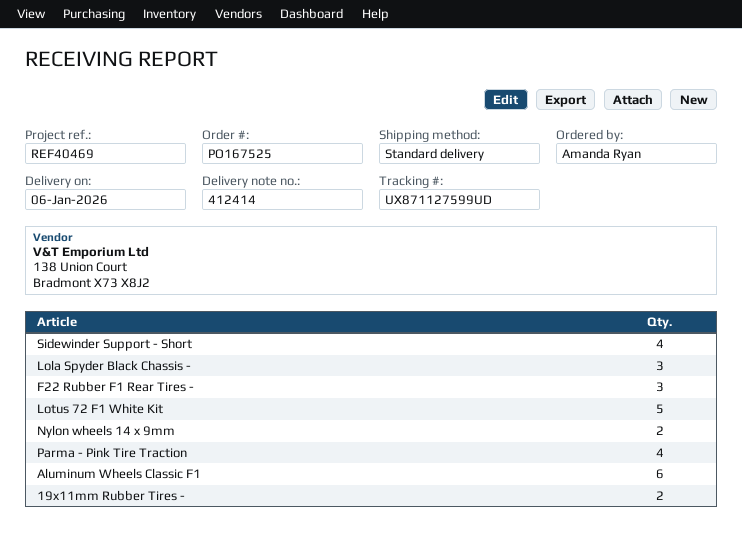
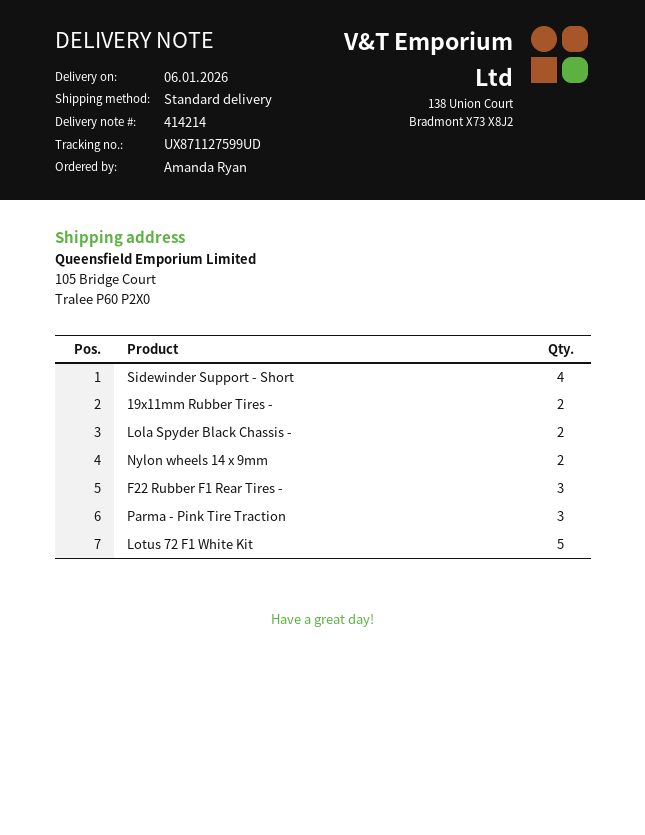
delivery note number: 412414 -> 414214
Lola Spyder Black Chassis -: 3 -> 2
Parma - Pink Tire Traction: 4 -> 3
Aluminum Wheels Classic F1: 6 -> none

